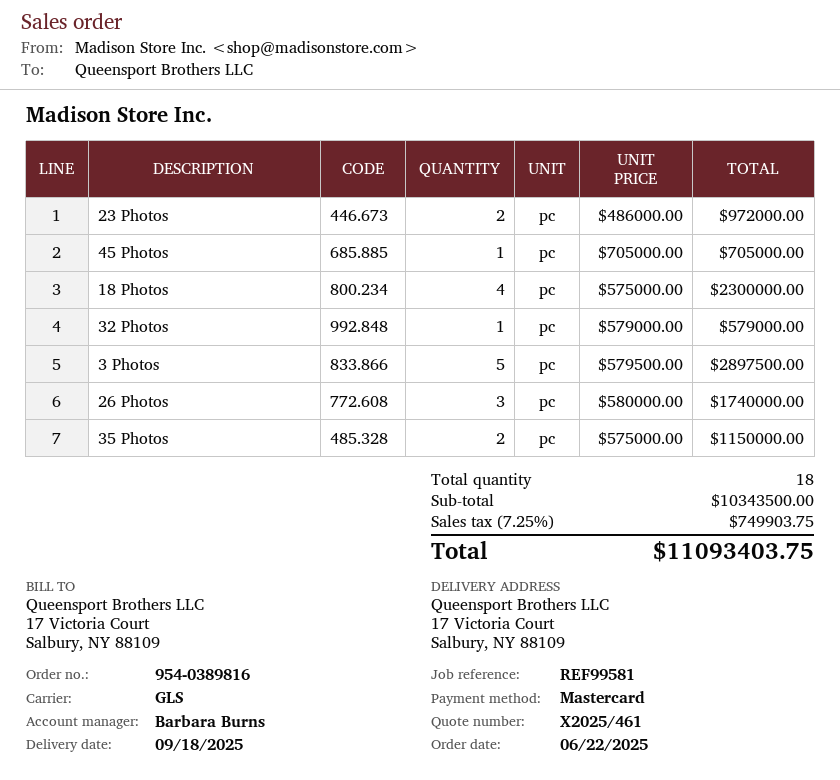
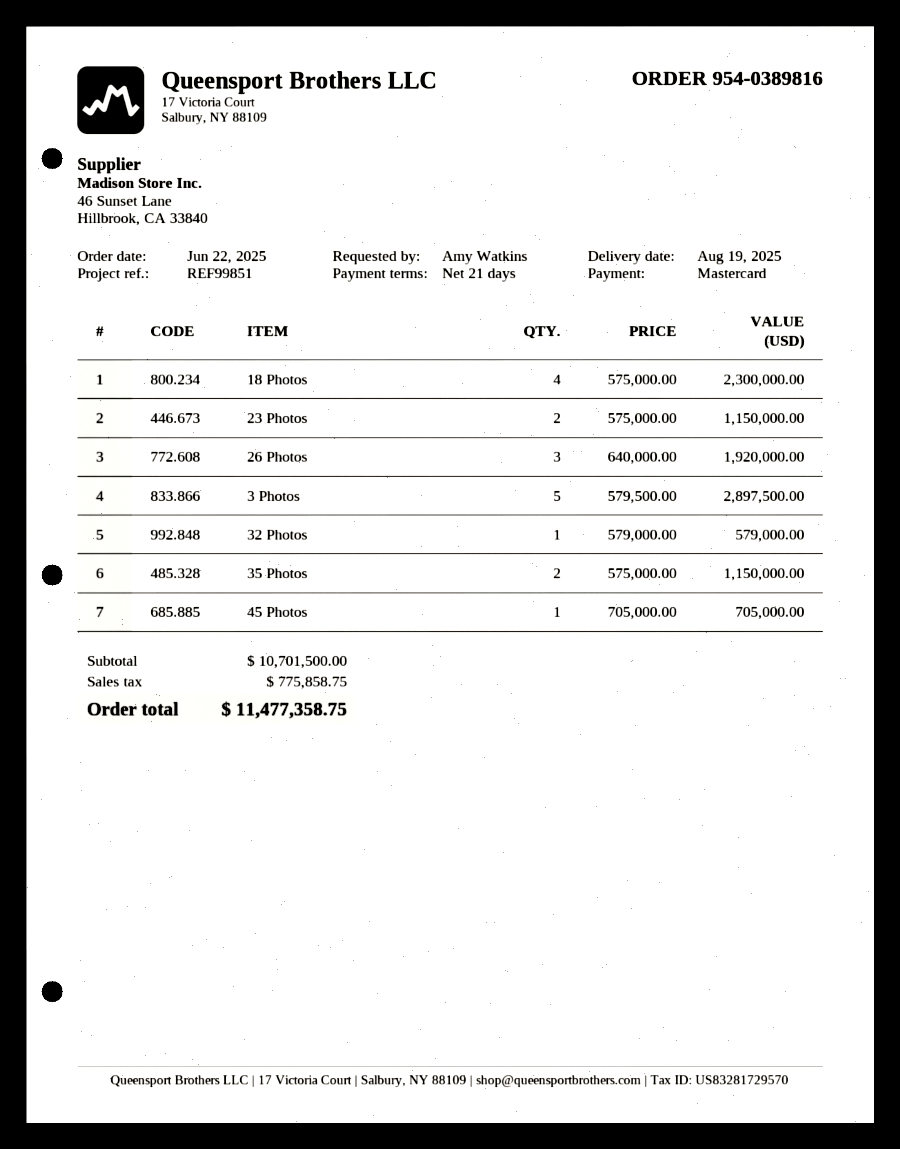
delivery date: 2025-09-18 -> 2025-08-19
reference: REF99581 -> REF99851
23 Photos: 2 x 486000.00 = 972000.00 -> 2 x 575000.00 = 1150000.00
26 Photos: 3 x 580000.00 = 1740000.00 -> 3 x 640000.00 = 1920000.00
subtotal: 10343500.00 -> 10701500.00
tax: 749903.75 -> 775858.75
total: 11093403.75 -> 11477358.75

